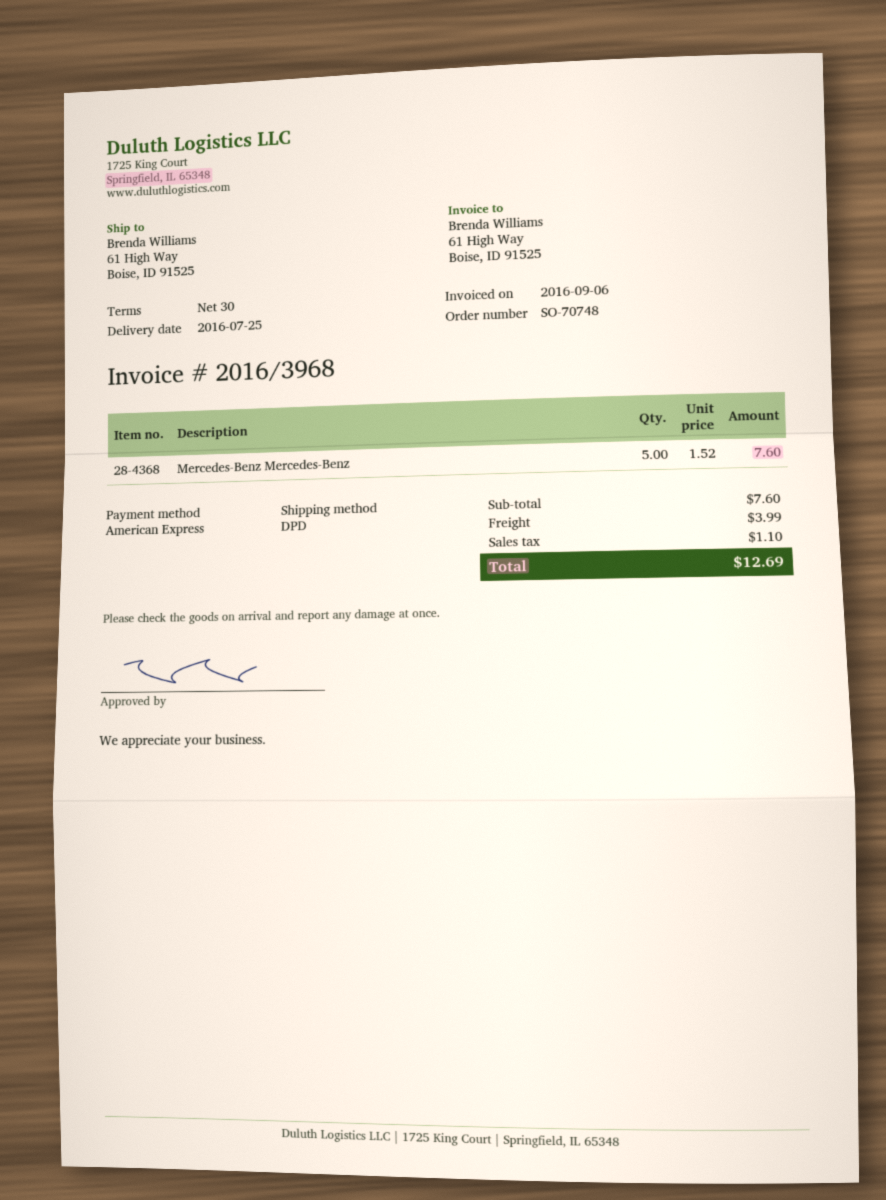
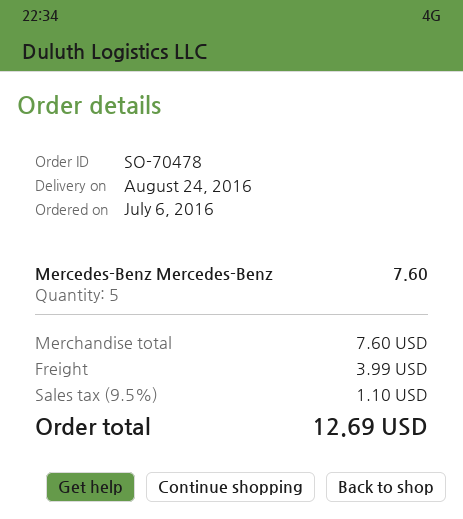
order number: SO-70748 -> SO-70478
delivery date: 2016-07-25 -> 2016-08-24

